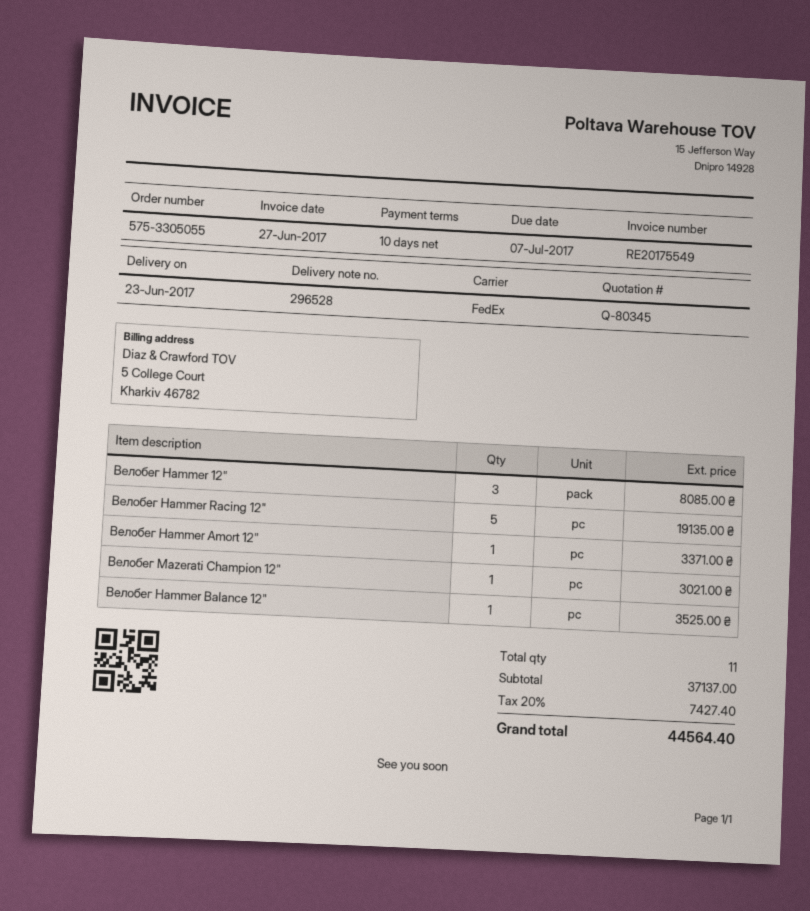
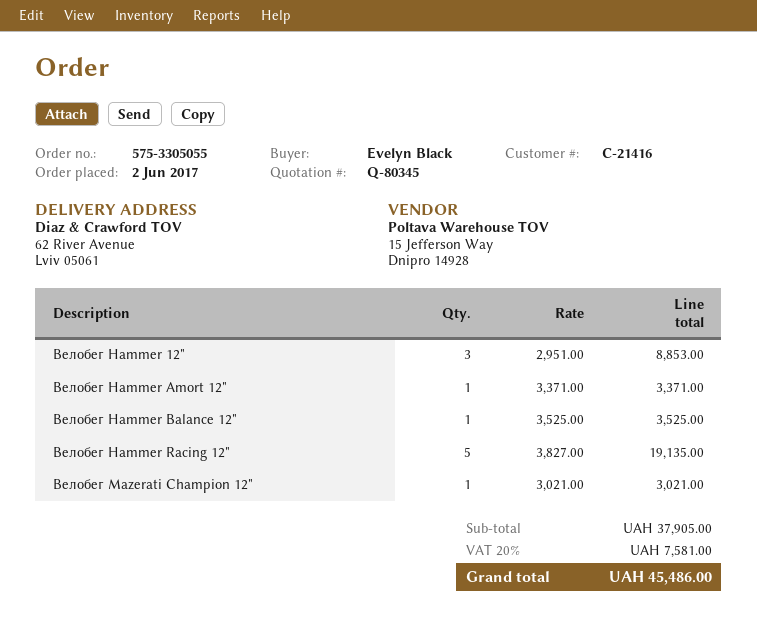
Велобег Hammer 12": 3 for 8085.00 -> 3 for 8853.00
subtotal: 37137.00 -> 37905.00
tax: 20% = 7427.40 -> 20% = 7581.00
total: 44564.40 -> 45486.00

